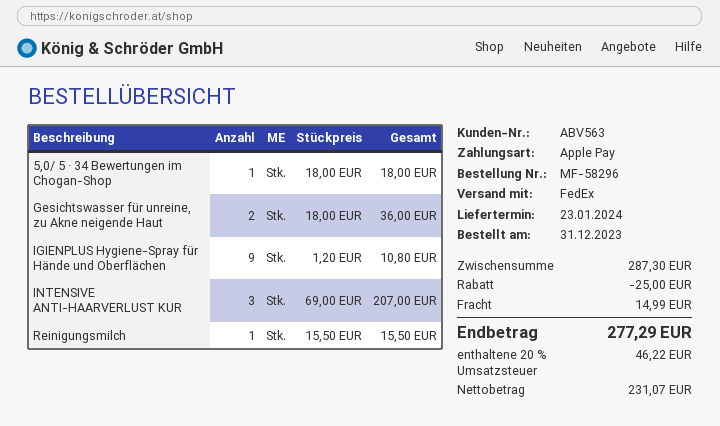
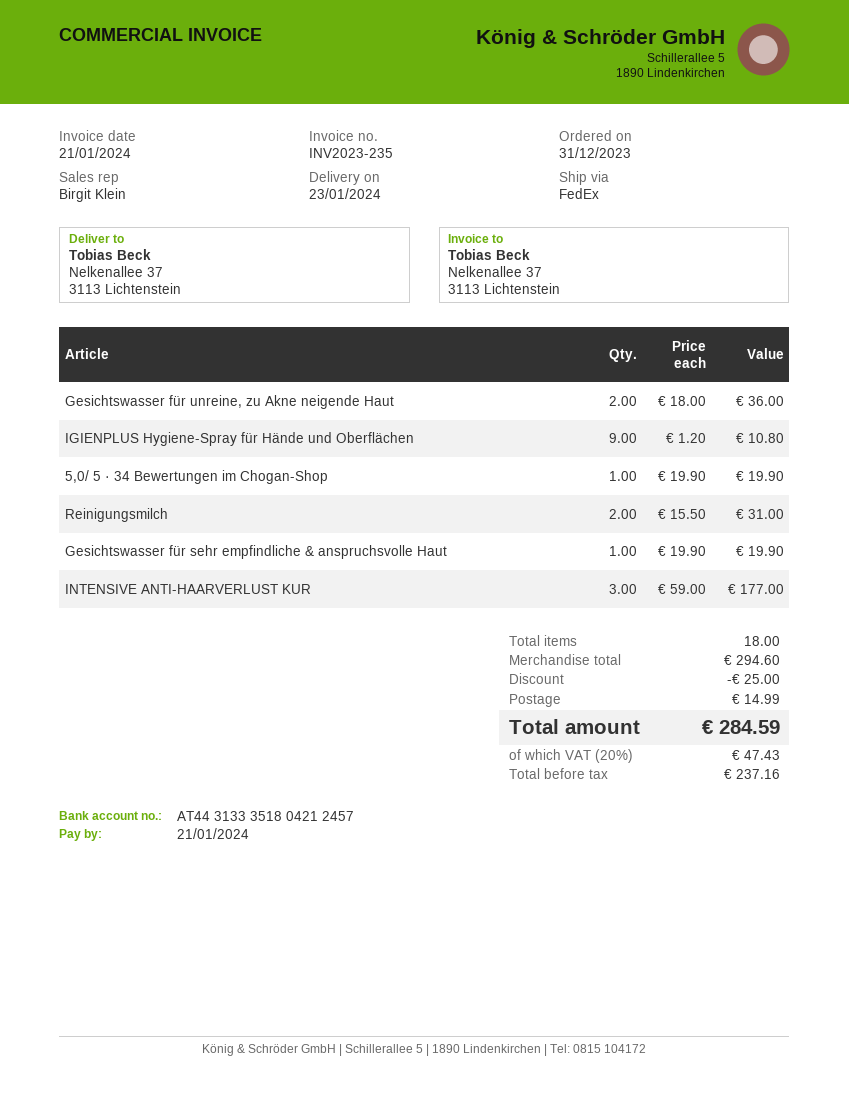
5,0/ 5 · 34 Bewertungen im Chogan-Shop: 1 x 18.00 = 18.00 -> 1 x 19.90 = 19.90
INTENSIVE ANTI-HAARVERLUST KUR: 3 x 69.00 = 207.00 -> 3 x 59.00 = 177.00
Reinigungsmilch: 1 x 15.50 = 15.50 -> 2 x 15.50 = 31.00
Gesichtswasser für sehr empfindliche & anspruchsvolle Haut: none -> 1 x 19.90 = 19.90
subtotal: 287.30 -> 294.60
net: 231.07 -> 237.16
tax: 20% = 46.22 -> 20% = 47.43
total: 277.29 -> 284.59

